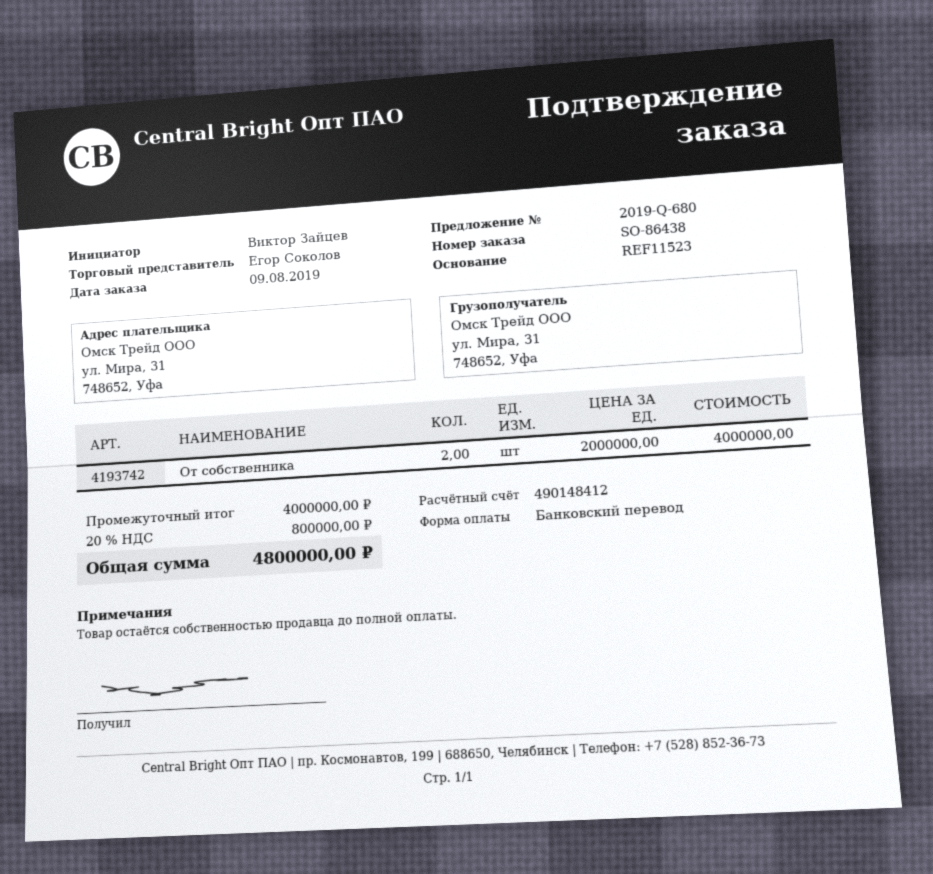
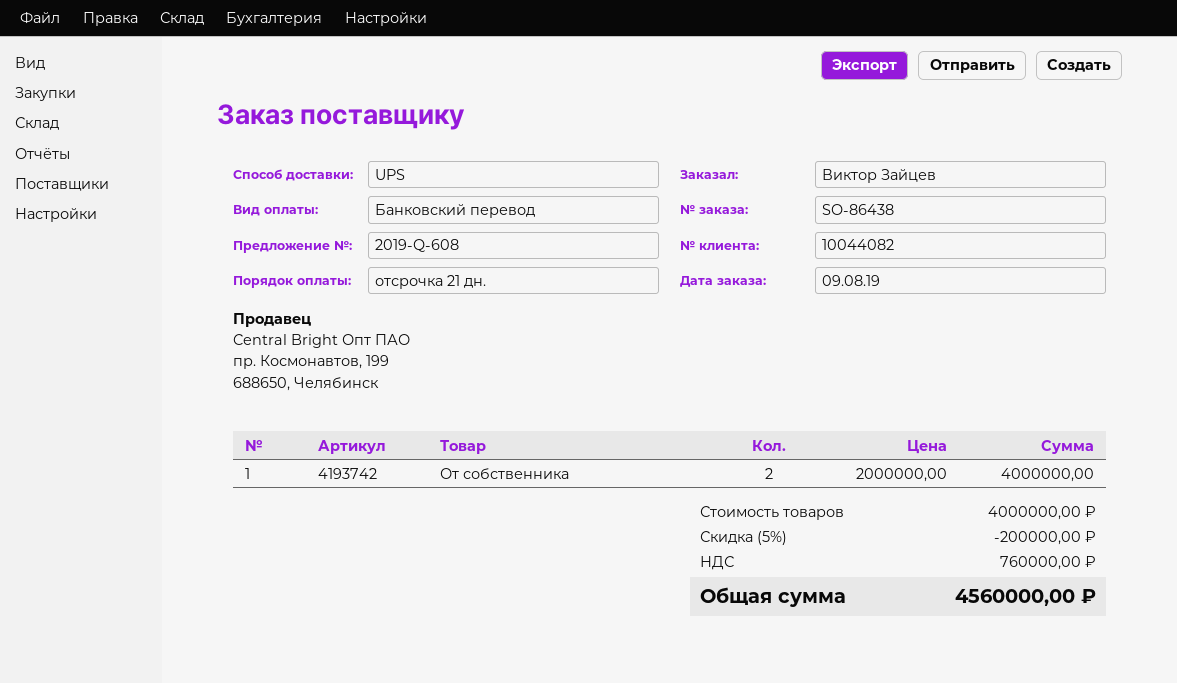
quote number: 2019-Q-680 -> 2019-Q-608
discount: none -> 5% = 200000.00
tax: 800000.00 -> 760000.00
total: 4800000.00 -> 4560000.00

